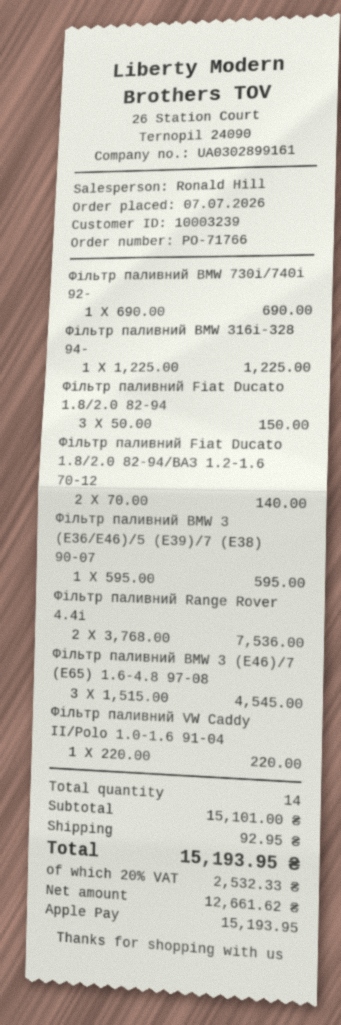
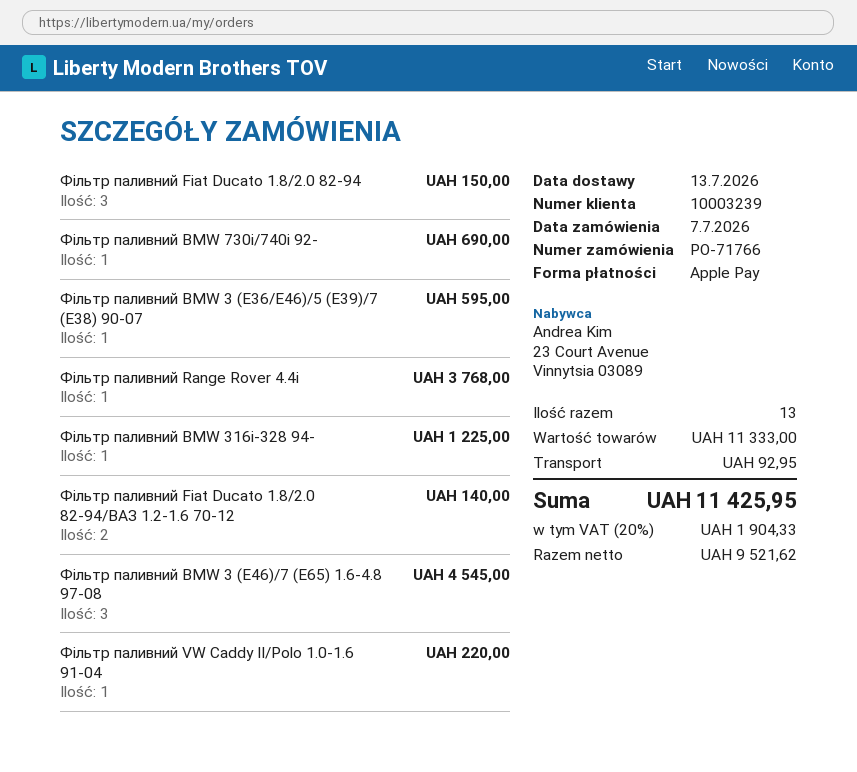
Фільтр паливний Range Rover 4.4i: 2 for 7536.00 -> 1 for 3768.00
total quantity: 14 -> 13
subtotal: 15101.00 -> 11333.00
net: 12661.62 -> 9521.62
tax: 20% = 2532.33 -> 20% = 1904.33
total: 15193.95 -> 11425.95

